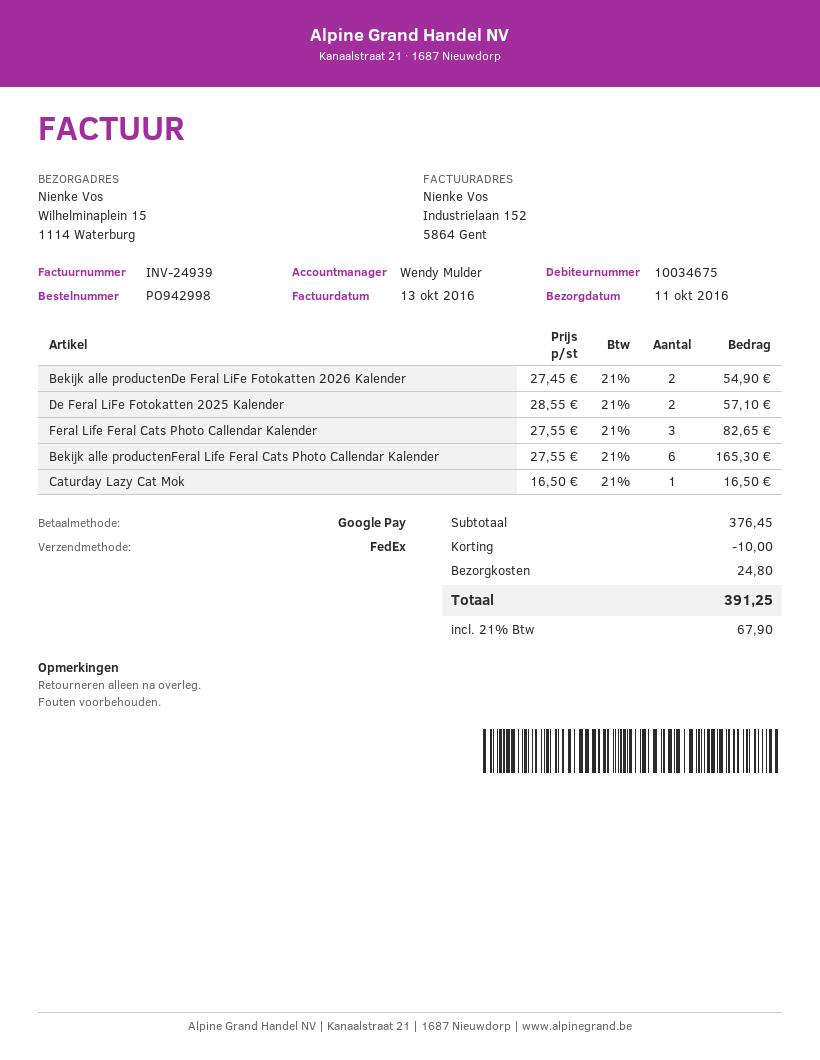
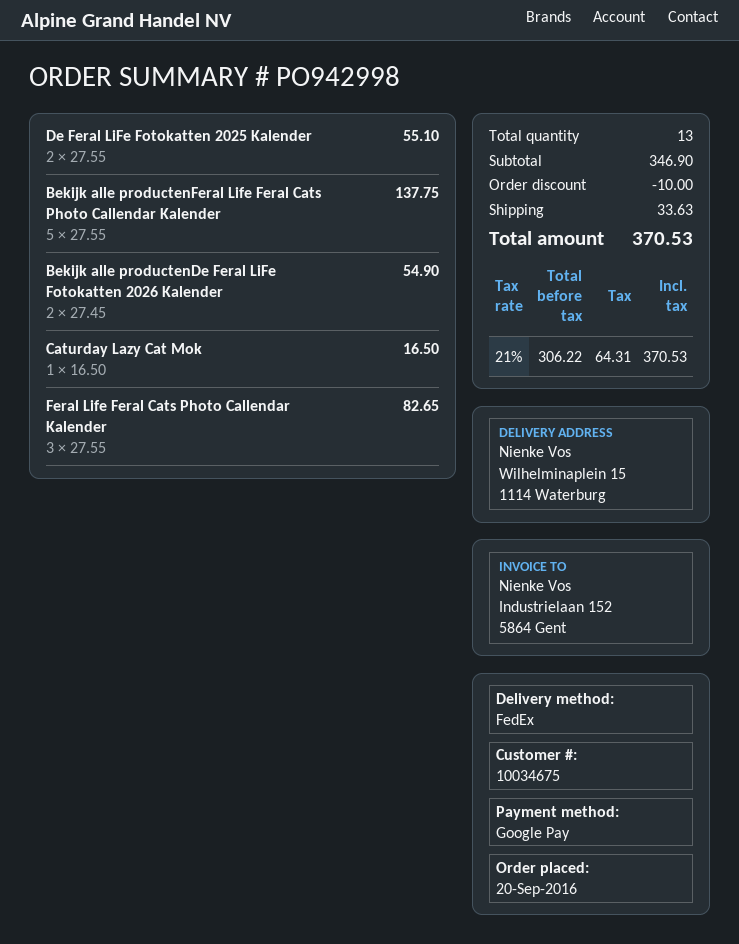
De Feral LiFe Fotokatten 2025 Kalender: 2 x 28.55 = 57.10 -> 2 x 27.55 = 55.10
Bekijk alle productenFeral Life Feral Cats Photo Callendar Kalender: 6 x 27.55 = 165.30 -> 5 x 27.55 = 137.75
subtotal: 376.45 -> 346.90
shipping: 24.80 -> 33.63
tax: 21% = 67.90 -> 21% = 64.31
total: 391.25 -> 370.53

